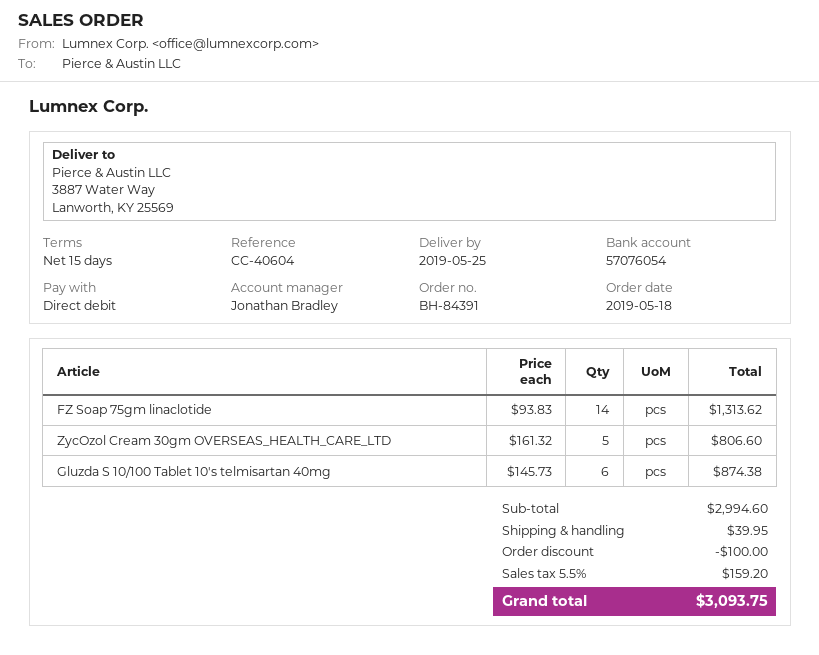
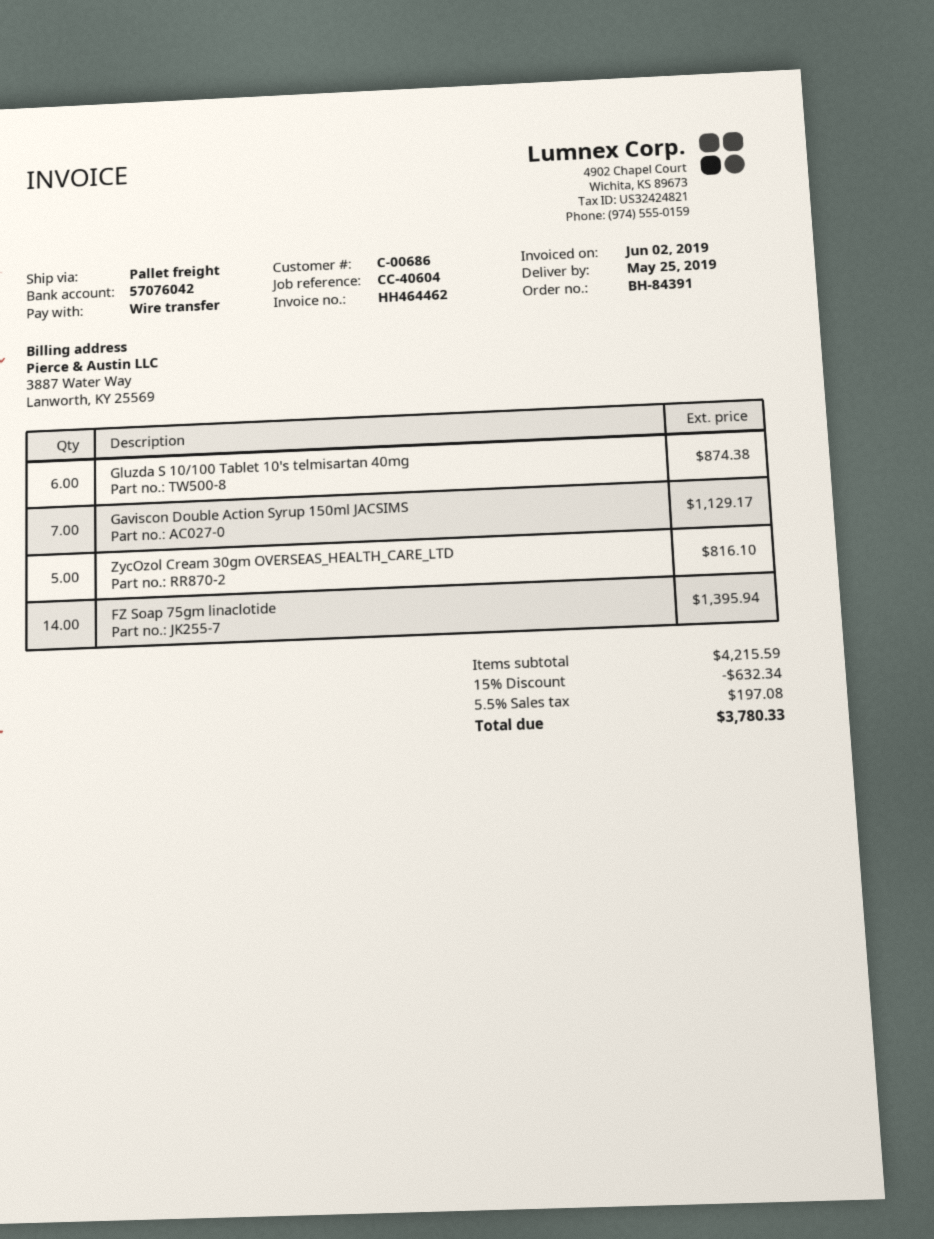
payment method: direct debit -> bank transfer
bank account: 57076054 -> 57076042
FZ Soap 75gm linaclotide: 14 for 1313.62 -> 14 for 1395.94
ZycOzol Cream 30gm OVERSEAS_HEALTH_CARE_LTD: 5 for 806.60 -> 5 for 816.10
Gaviscon Double Action Syrup 150ml JACSIMS: none -> 7 for 1129.17
subtotal: 2994.60 -> 4215.59
discount: 100.00 -> 632.34
shipping: 39.95 -> none
tax: 5.5% = 159.20 -> 5.5% = 197.08
total: 3093.75 -> 3780.33

